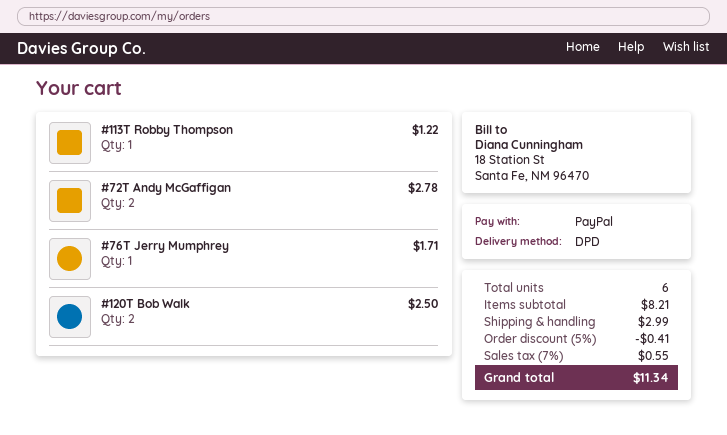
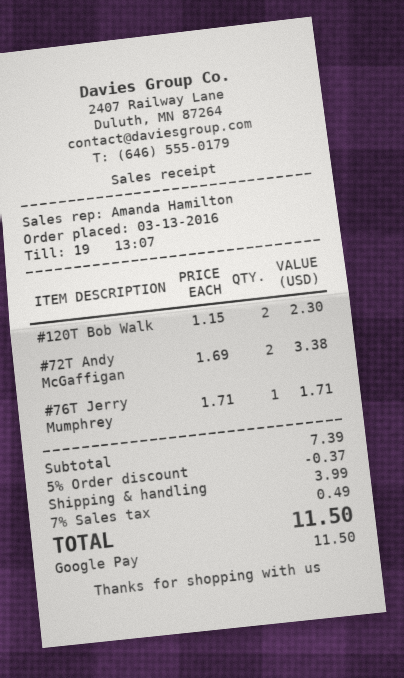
payment method: PayPal -> Google Pay
#113T Robby Thompson: 1 for 1.22 -> none
#72T Andy McGaffigan: 2 for 2.78 -> 2 for 3.38
#120T Bob Walk: 2 for 2.50 -> 2 for 2.30
subtotal: 8.21 -> 7.39
discount: 5% = 0.41 -> 5% = 0.37
shipping: 2.99 -> 3.99
tax: 7% = 0.55 -> 7% = 0.49
total: 11.34 -> 11.50

